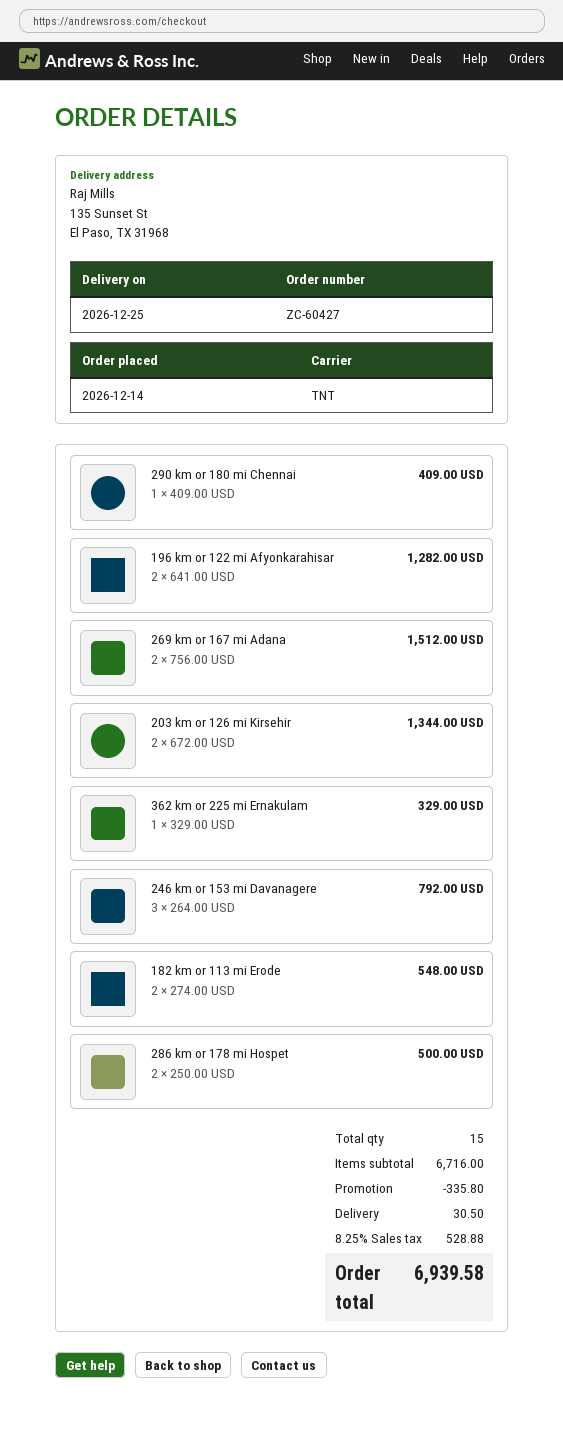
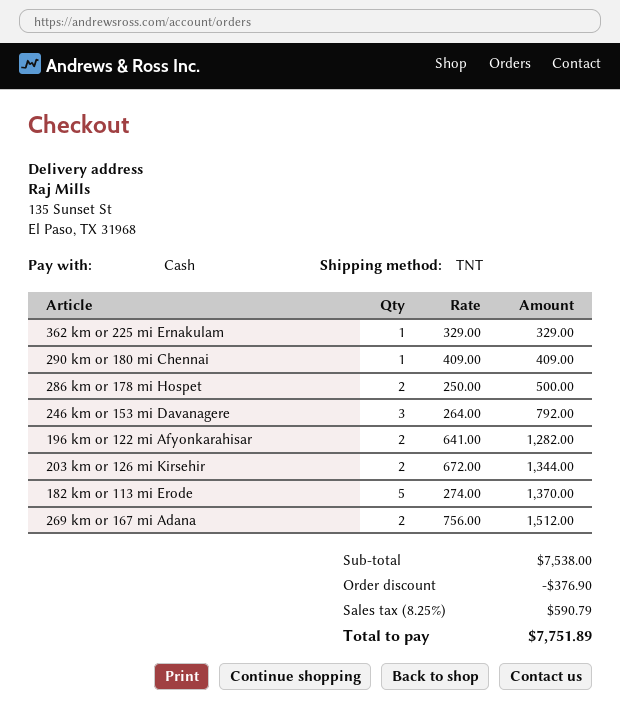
182 km or 113 mi Erode: 2 x 274.00 = 548.00 -> 5 x 274.00 = 1370.00
subtotal: 6716.00 -> 7538.00
discount: 335.80 -> 376.90
shipping: 30.50 -> none
tax: 8.25% = 528.88 -> 8.25% = 590.79
total: 6939.58 -> 7751.89

